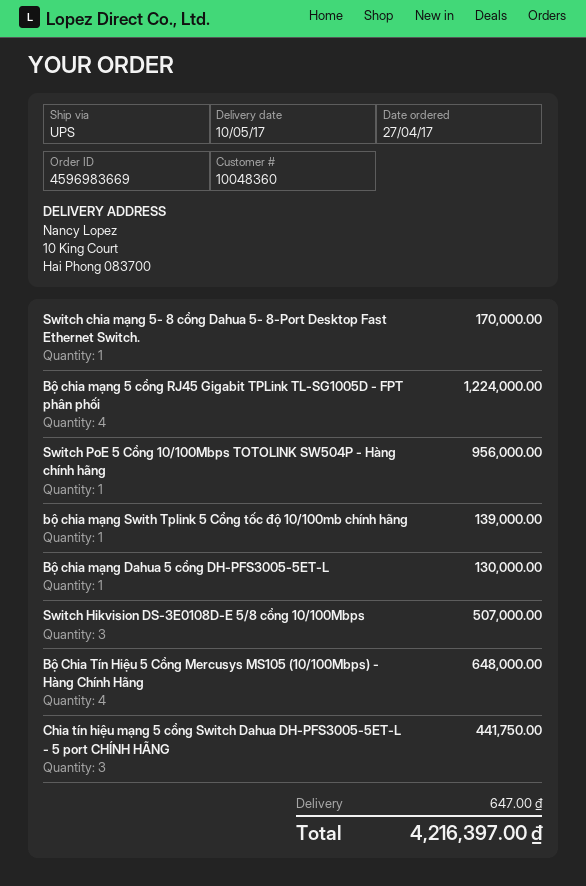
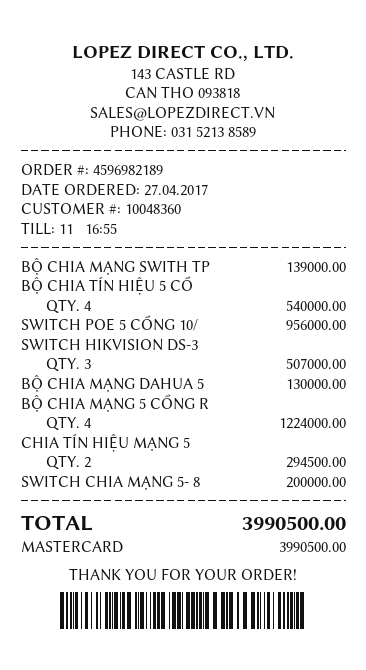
order number: 4596983669 -> 4596982189
Switch chia mạng 5- 8 cổng Dahua 5- 8-Port Desktop Fast Ethernet Switch.: 1 for 170000.00 -> 1 for 200000.00
Bộ Chia Tín Hiệu 5 Cổng Mercusys MS105 (10/100Mbps) - Hàng Chính Hãng: 4 for 648000.00 -> 4 for 540000.00
Chia tín hiệu mạng 5 cổng Switch Dahua DH-PFS3005-5ET-L - 5 port CHÍNH HÃNG: 3 for 441750.00 -> 2 for 294500.00
shipping: 647.00 -> none
total: 4216397.00 -> 3990500.00

